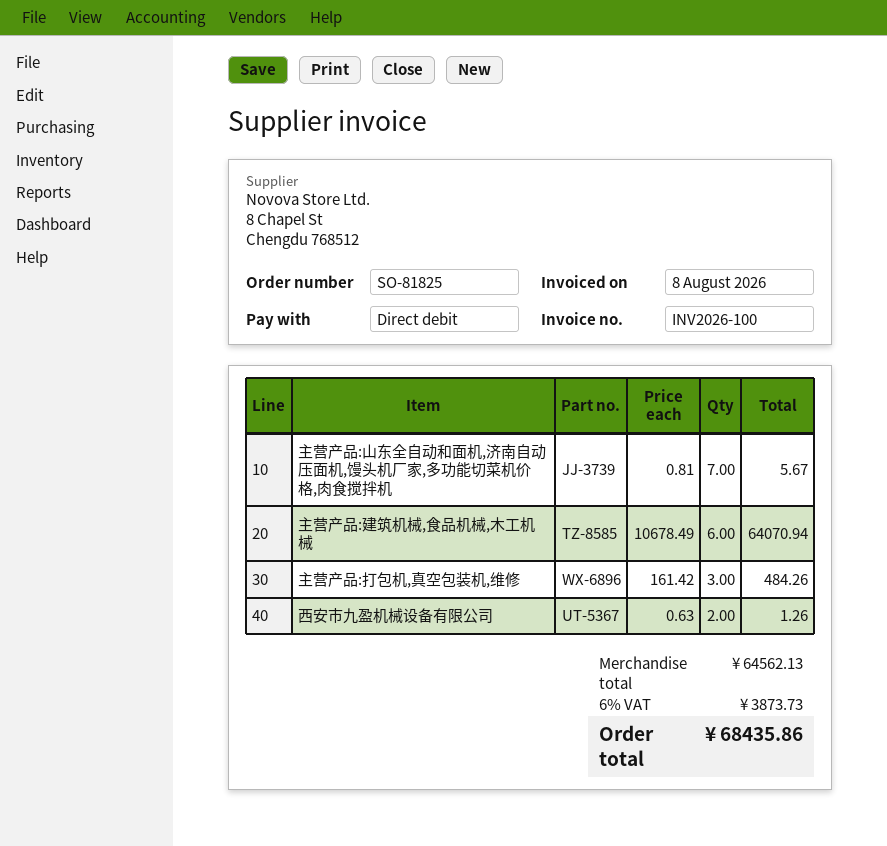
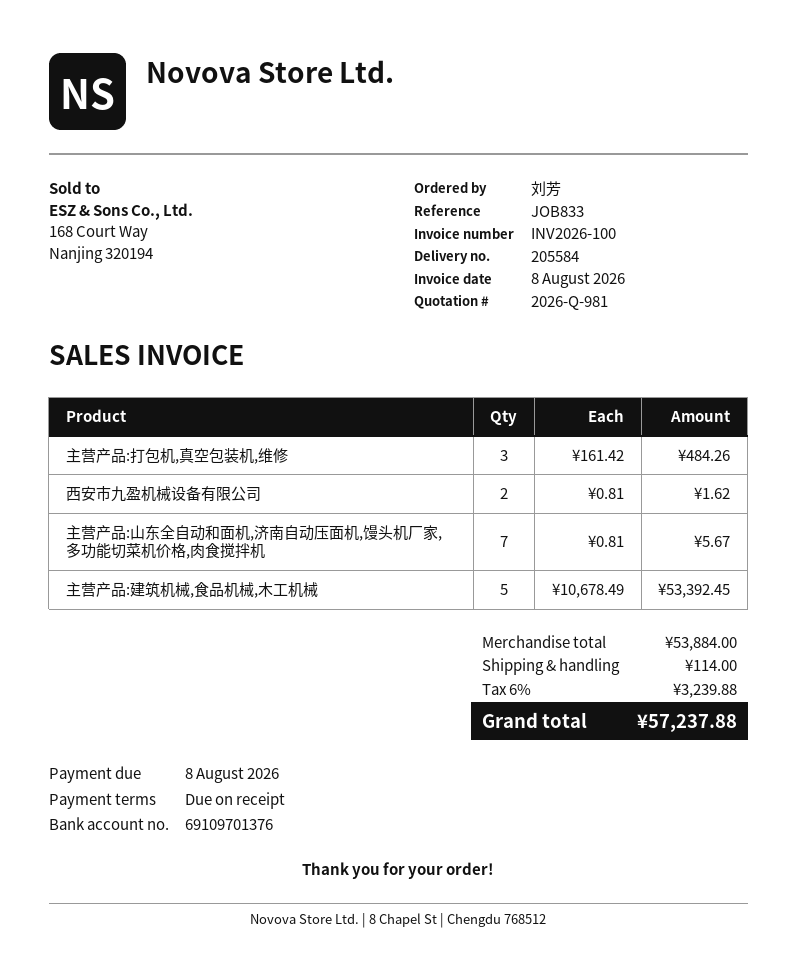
主营产品:建筑机械,食品机械,木工机械: 6 x 10678.49 = 64070.94 -> 5 x 10678.49 = 53392.45
西安市九盈机械设备有限公司: 2 x 0.63 = 1.26 -> 2 x 0.81 = 1.62
subtotal: 64562.13 -> 53884.00
shipping: none -> 114.00
tax: 6% = 3873.73 -> 6% = 3239.88
total: 68435.86 -> 57237.88

